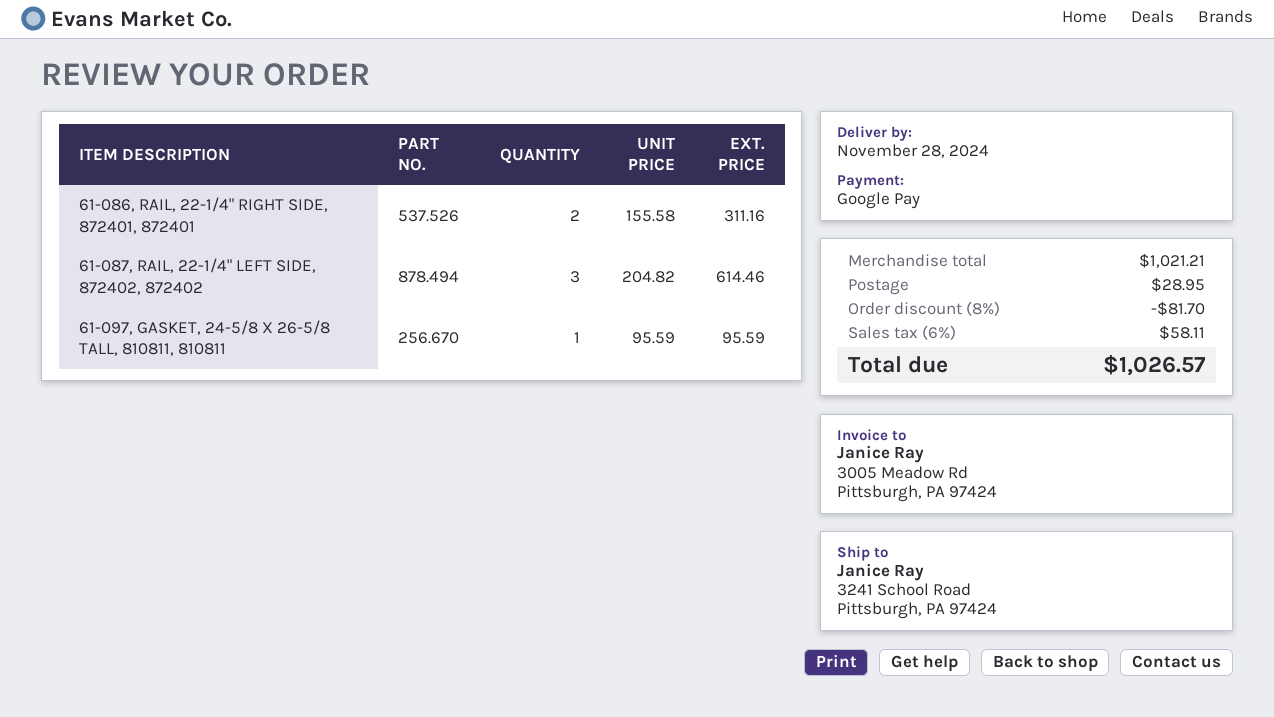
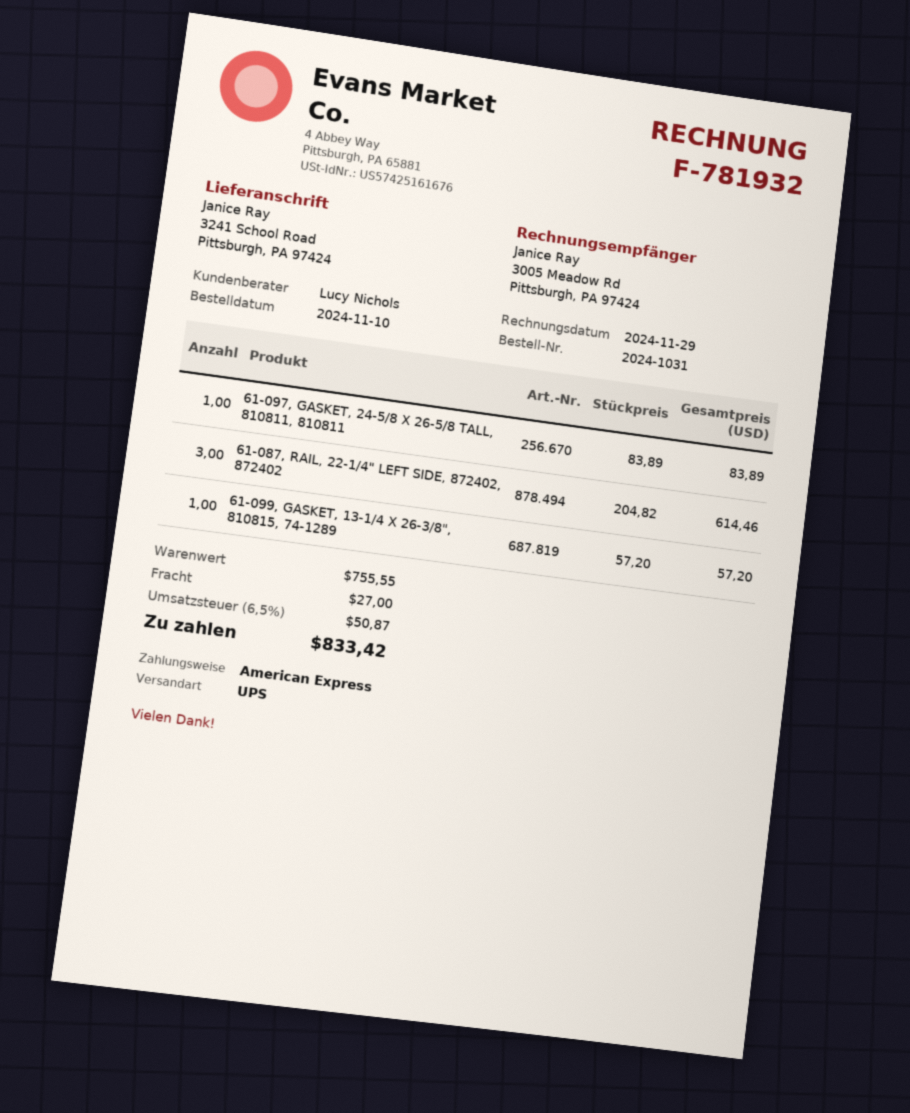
payment method: Google Pay -> American Express
61-086, RAIL, 22-1/4" RIGHT SIDE, 872401, 872401: 2 x 155.58 = 311.16 -> none
61-097, GASKET, 24-5/8 X 26-5/8 TALL, 810811, 810811: 1 x 95.59 = 95.59 -> 1 x 83.89 = 83.89
61-099, GASKET, 13-1/4 X 26-3/8", 810815, 74-1289: none -> 1 x 57.20 = 57.20
subtotal: 1021.21 -> 755.55
discount: 8% = 81.70 -> none
shipping: 28.95 -> 27.00
tax: 6% = 58.11 -> 6.5% = 50.87
total: 1026.57 -> 833.42

